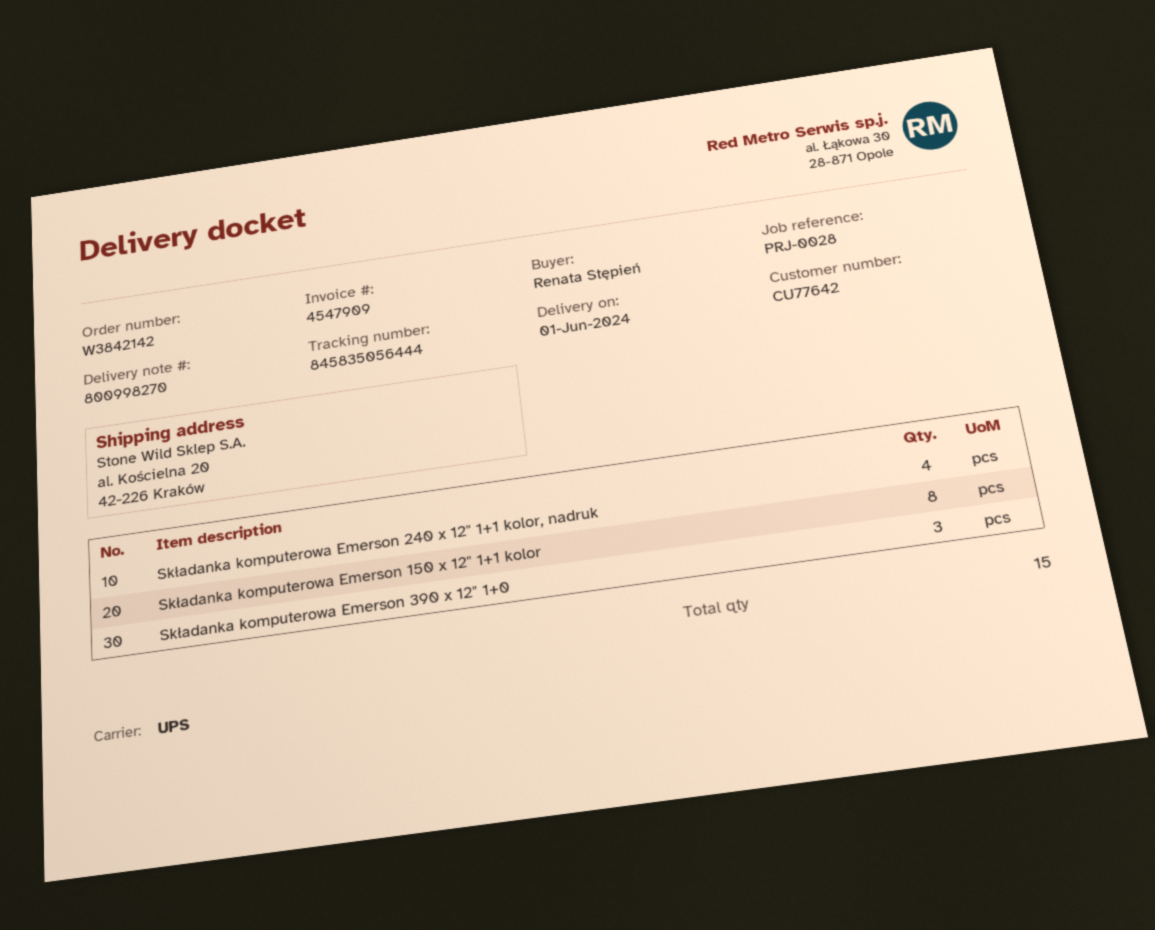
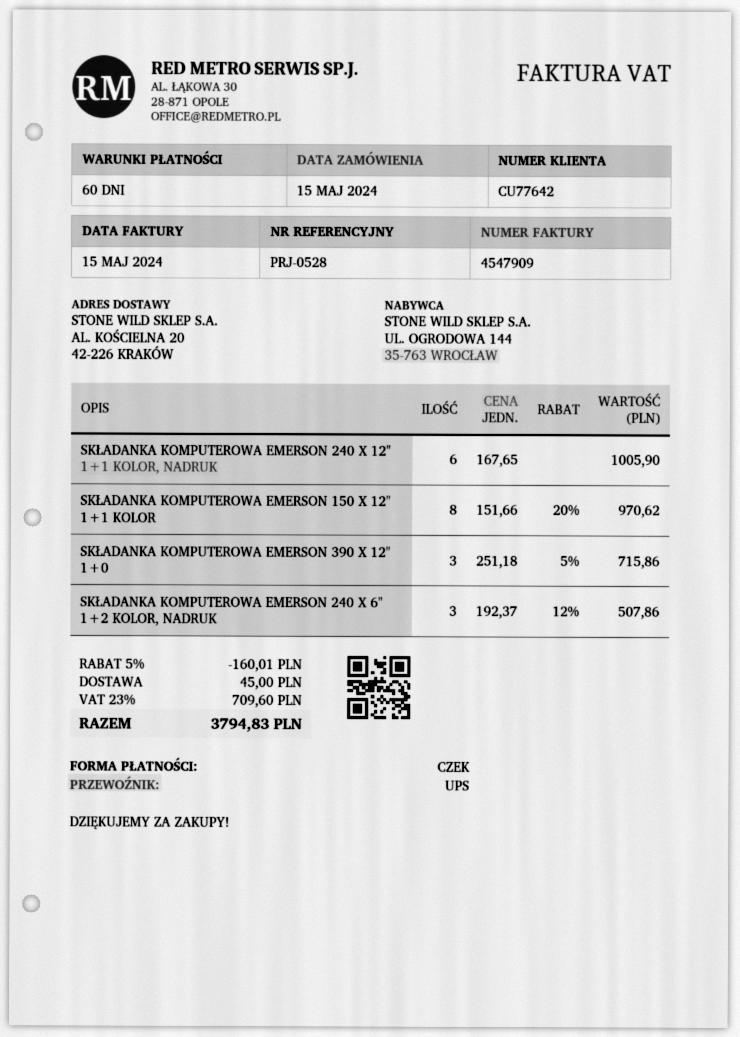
reference: PRJ-0028 -> PRJ-0528
Składanka komputerowa Emerson 240 x 12" 1+1 kolor, nadruk: 4 -> 6
SKŁADANKA KOMPUTEROWA EMERSON 240 X 6" 1+2 KOLOR, NADRUK: none -> 3

